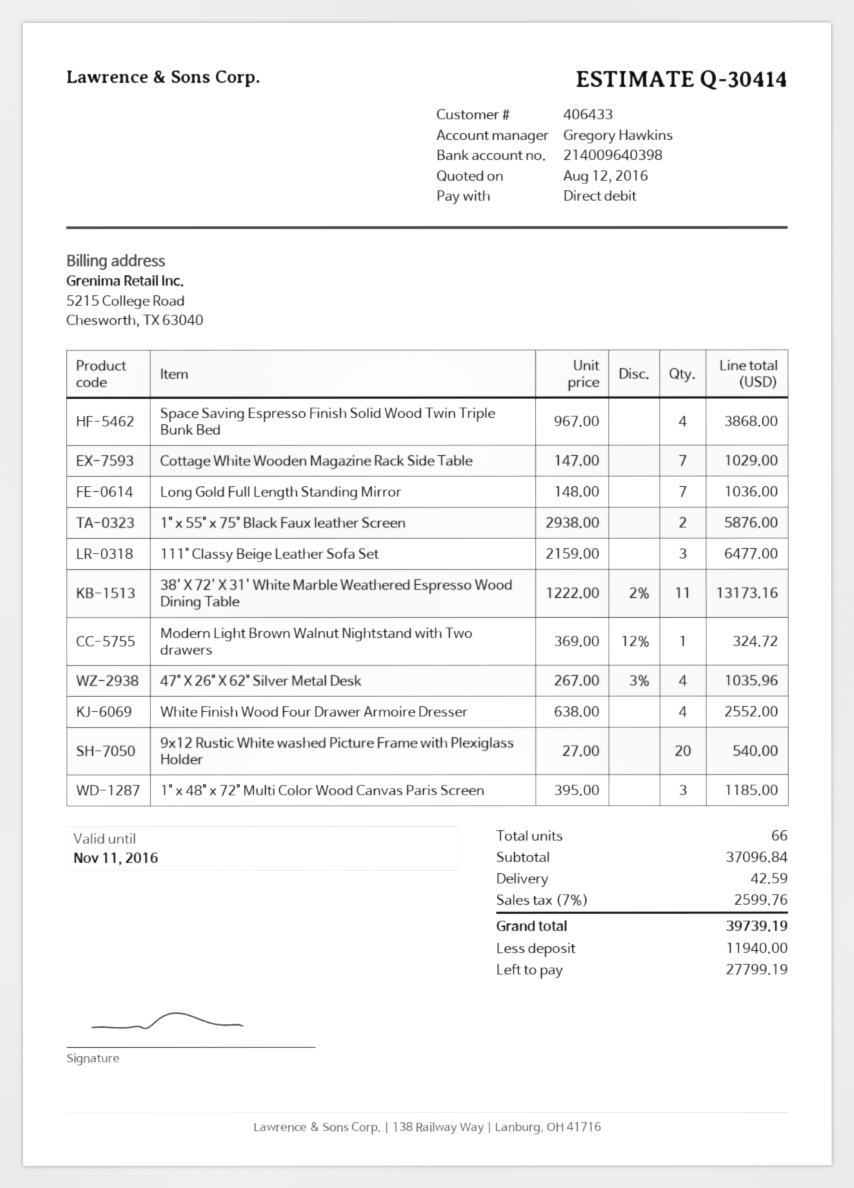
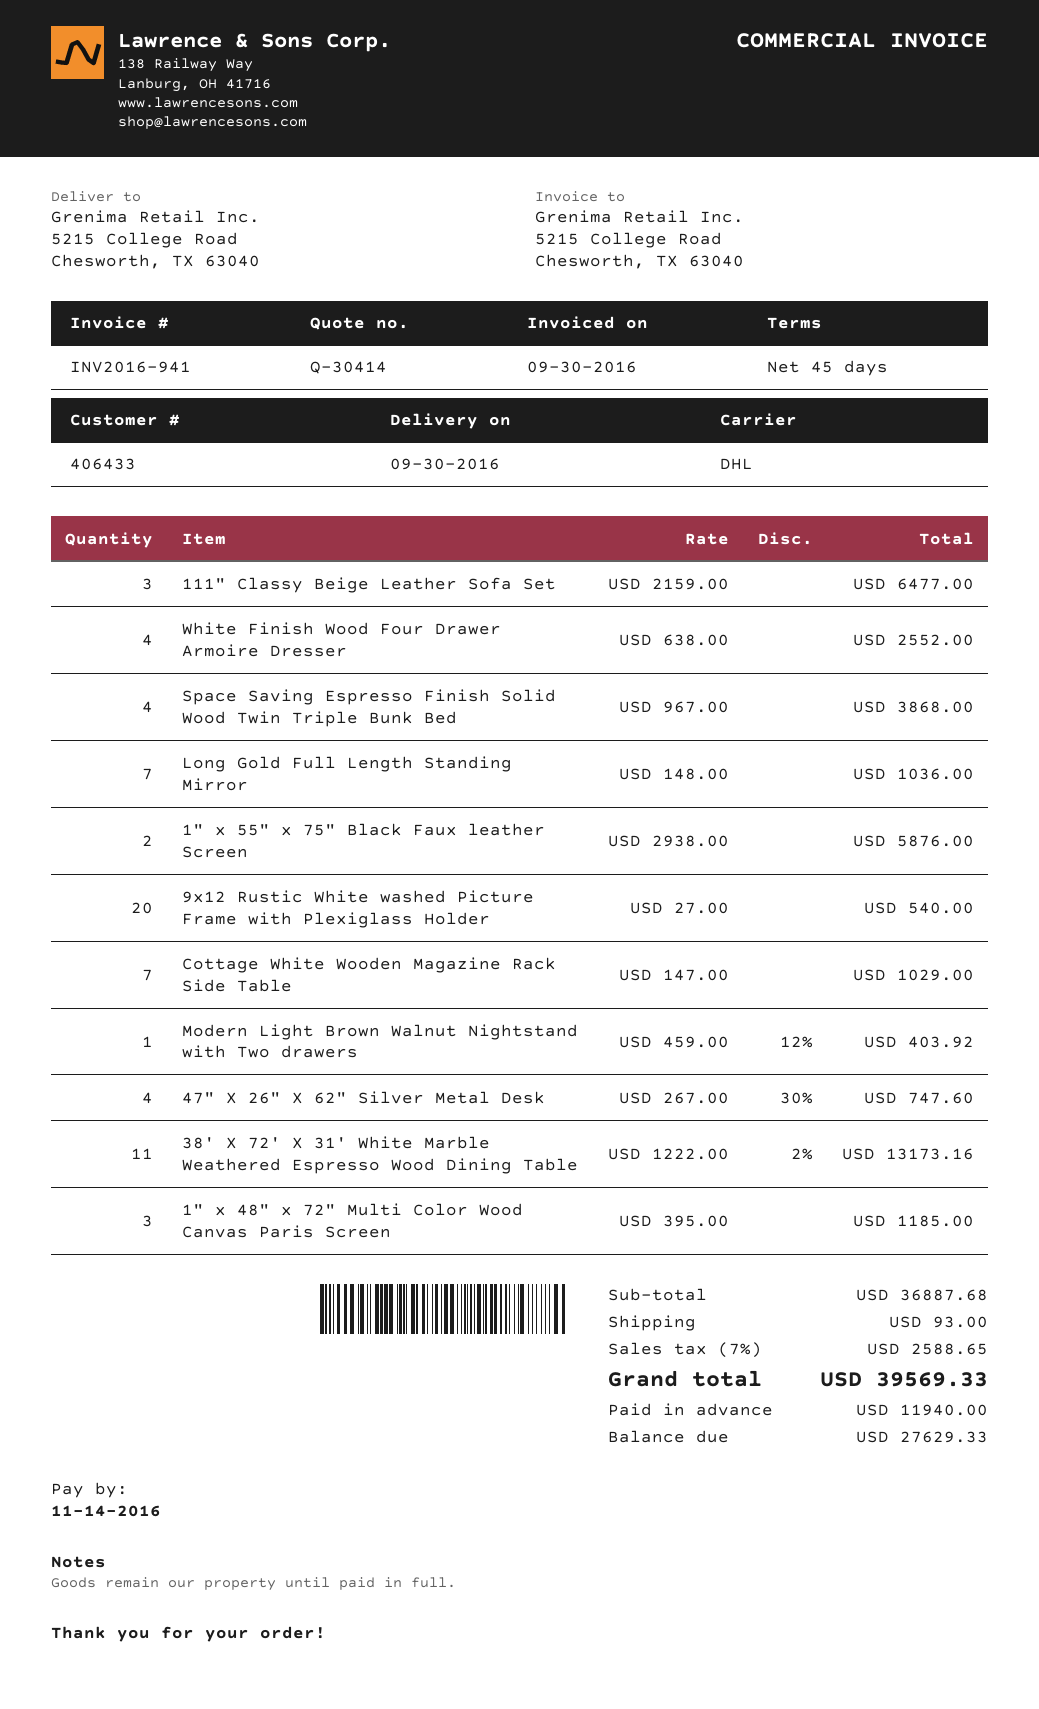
Modern Light Brown Walnut Nightstand with Two drawers: 1 x 369.00 - 12% = 324.72 -> 1 x 459.00 - 12% = 403.92
47" X 26" X 62" Silver Metal Desk: 4 x 267.00 - 3% = 1035.96 -> 4 x 267.00 - 30% = 747.60
subtotal: 37096.84 -> 36887.68
shipping: 42.59 -> 93.00
tax: 7% = 2599.76 -> 7% = 2588.65
total: 39739.19 -> 39569.33
balance: 27799.19 -> 27629.33

